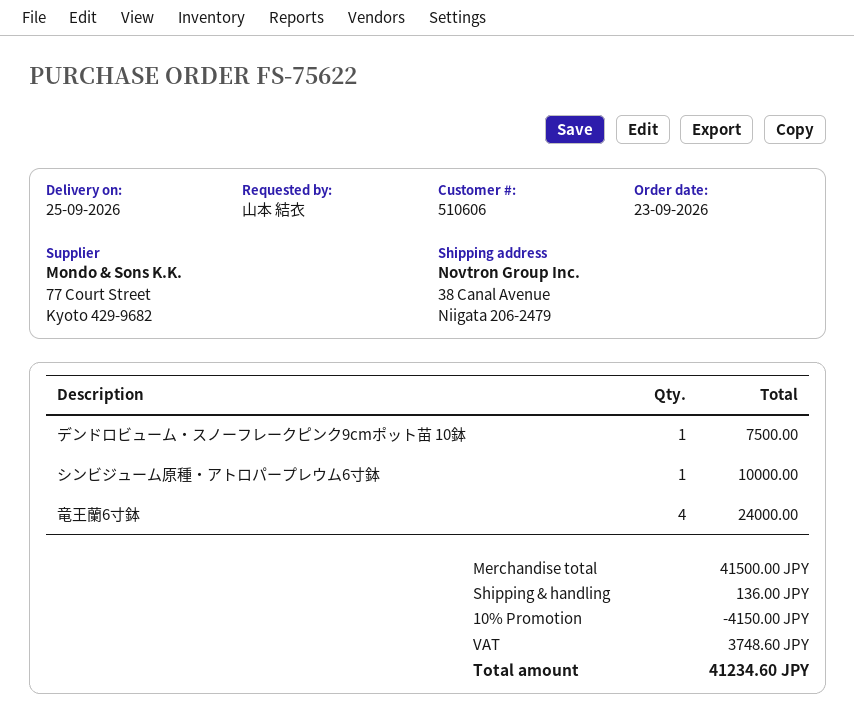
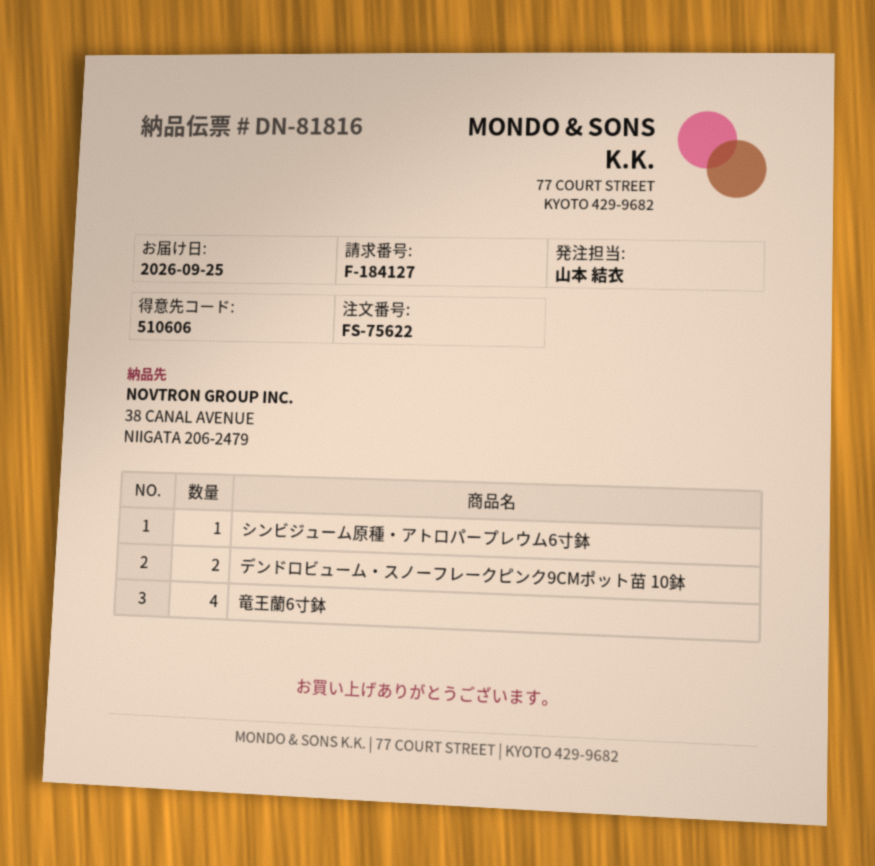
デンドロビューム・スノーフレークピンク9cmポット苗 10鉢: 1 -> 2

